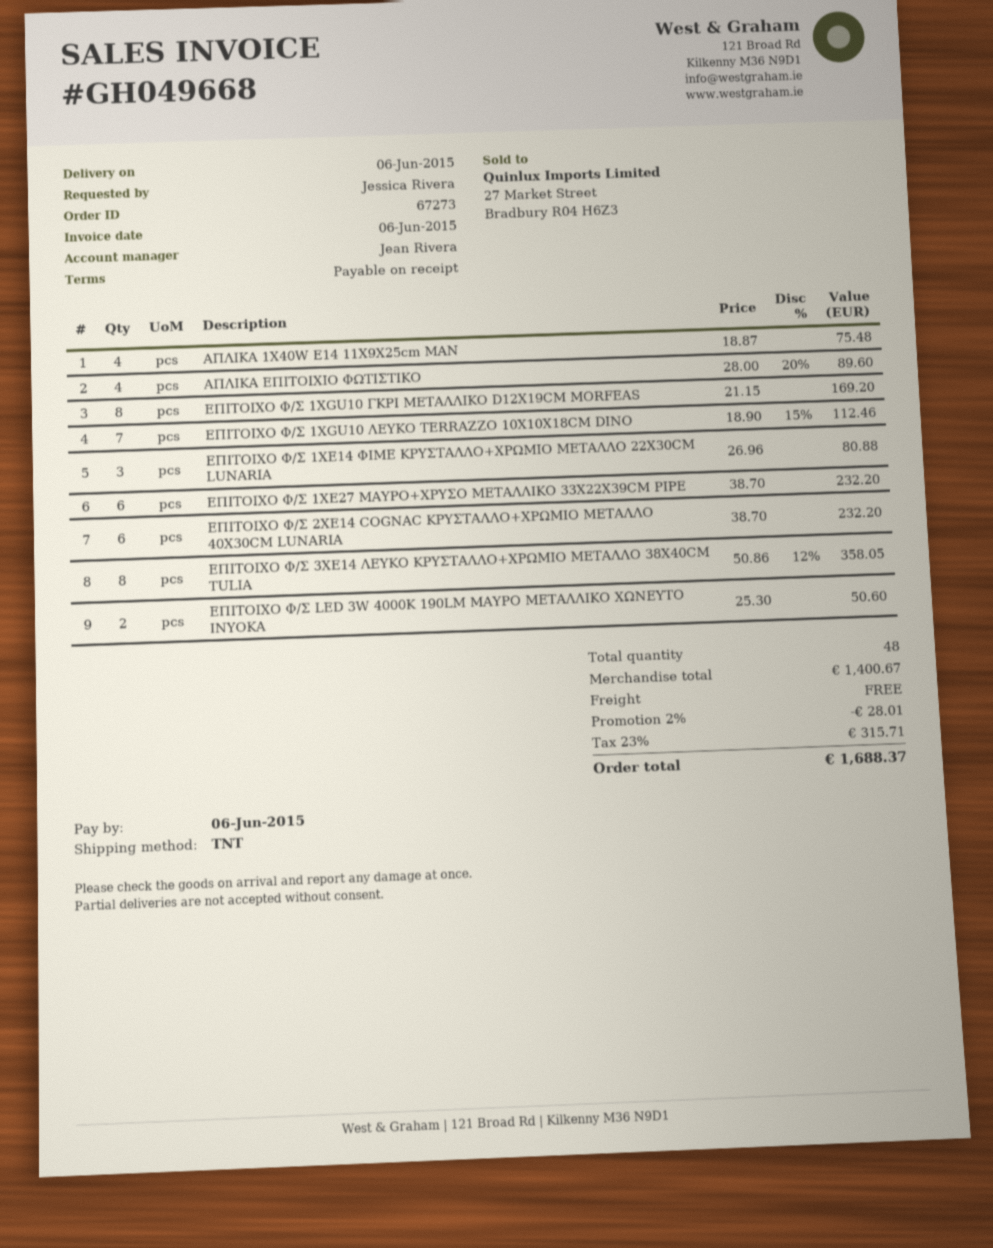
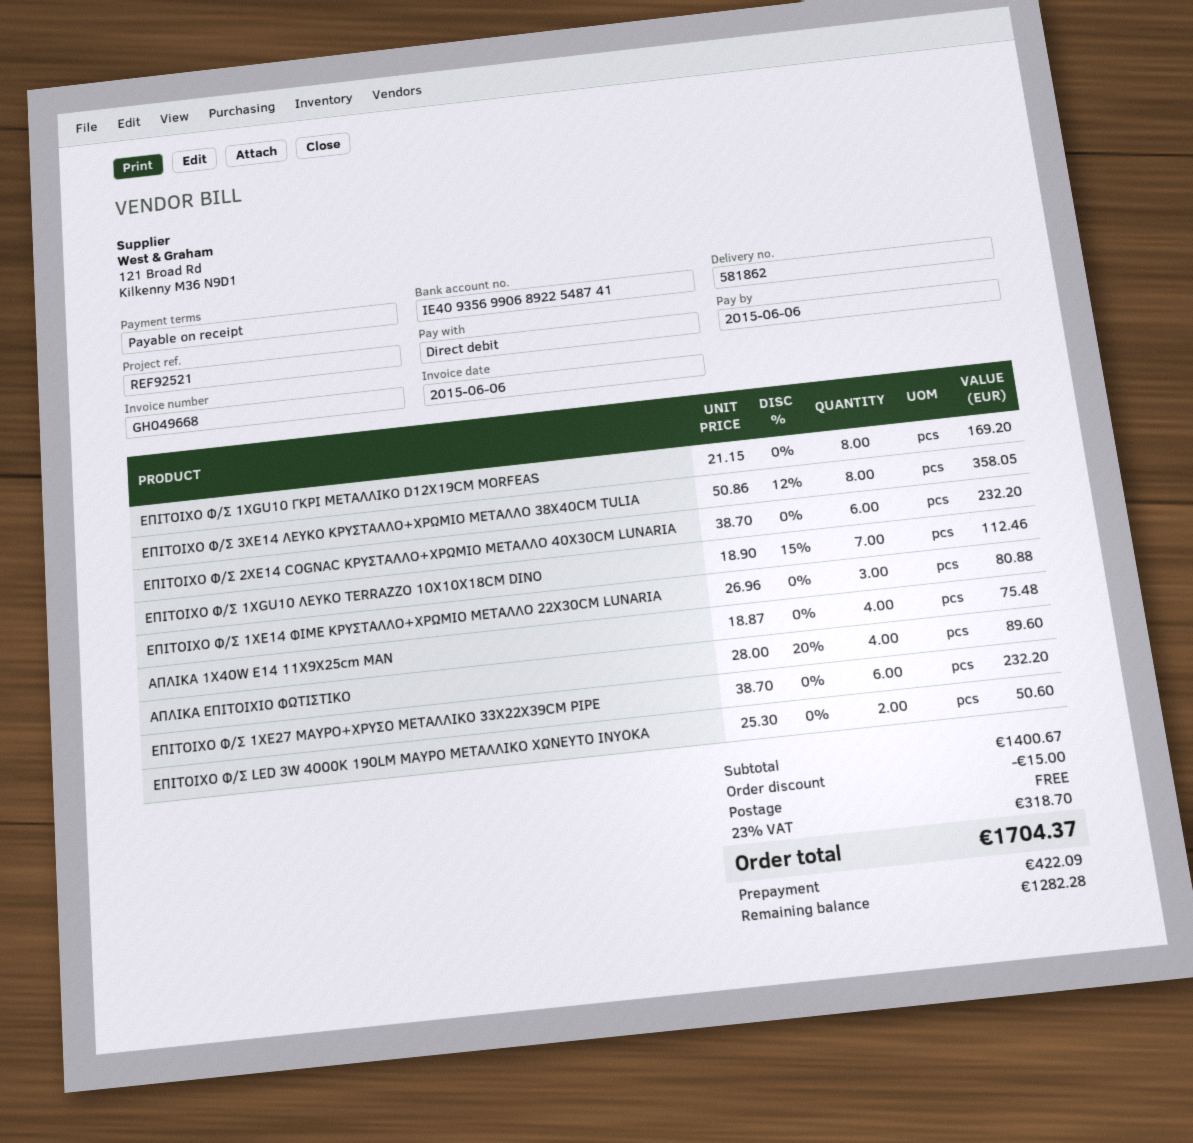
discount: 28.01 -> 15.00
tax: 23% = 315.71 -> 23% = 318.70
total: 1688.37 -> 1704.37

